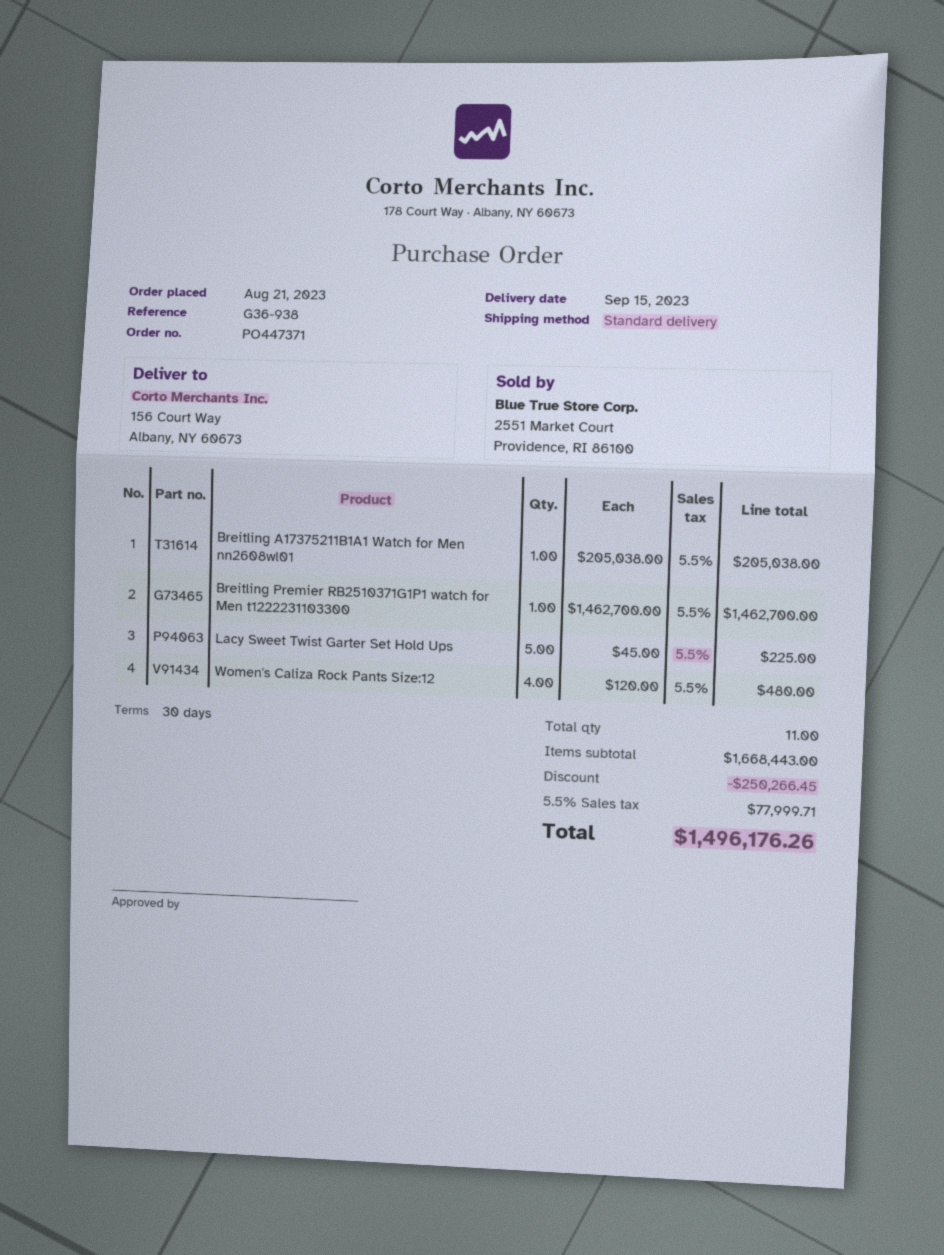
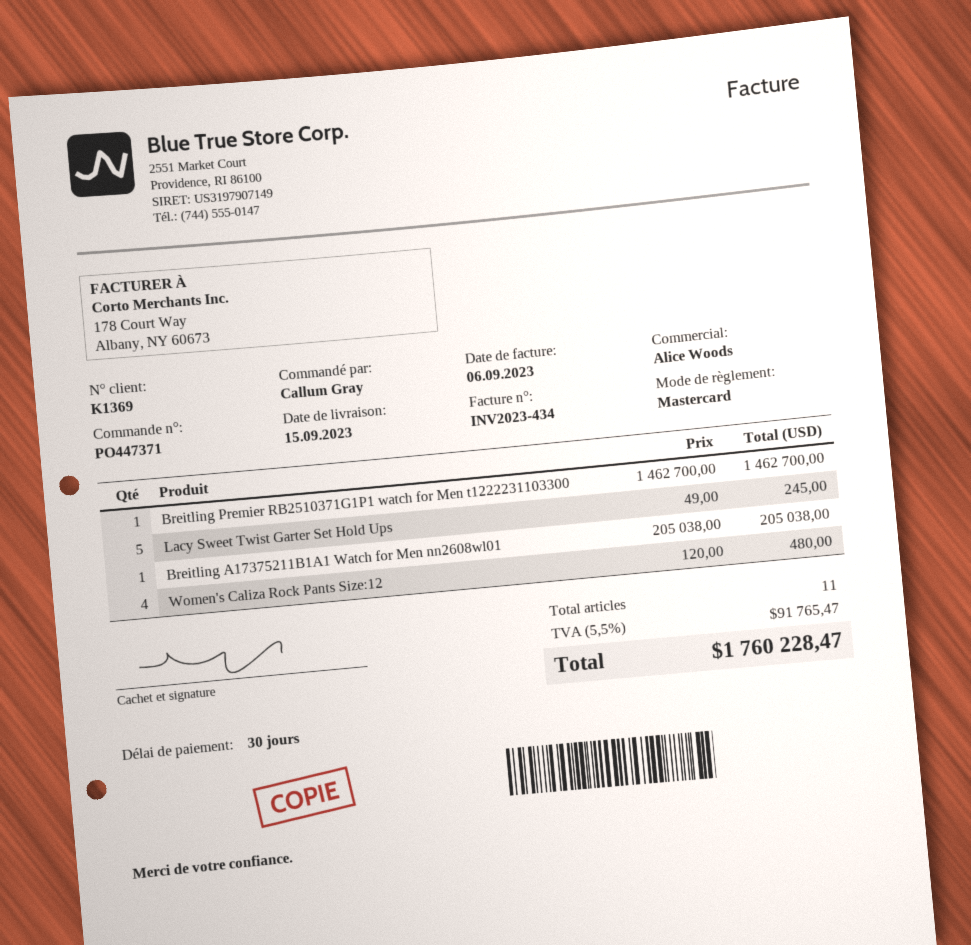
Lacy Sweet Twist Garter Set Hold Ups: 5 x 45.00 = 225.00 -> 5 x 49.00 = 245.00
discount: 250266.45 -> none
tax: 5.5% = 77999.71 -> 5.5% = 91765.47
total: 1496176.26 -> 1760228.47

